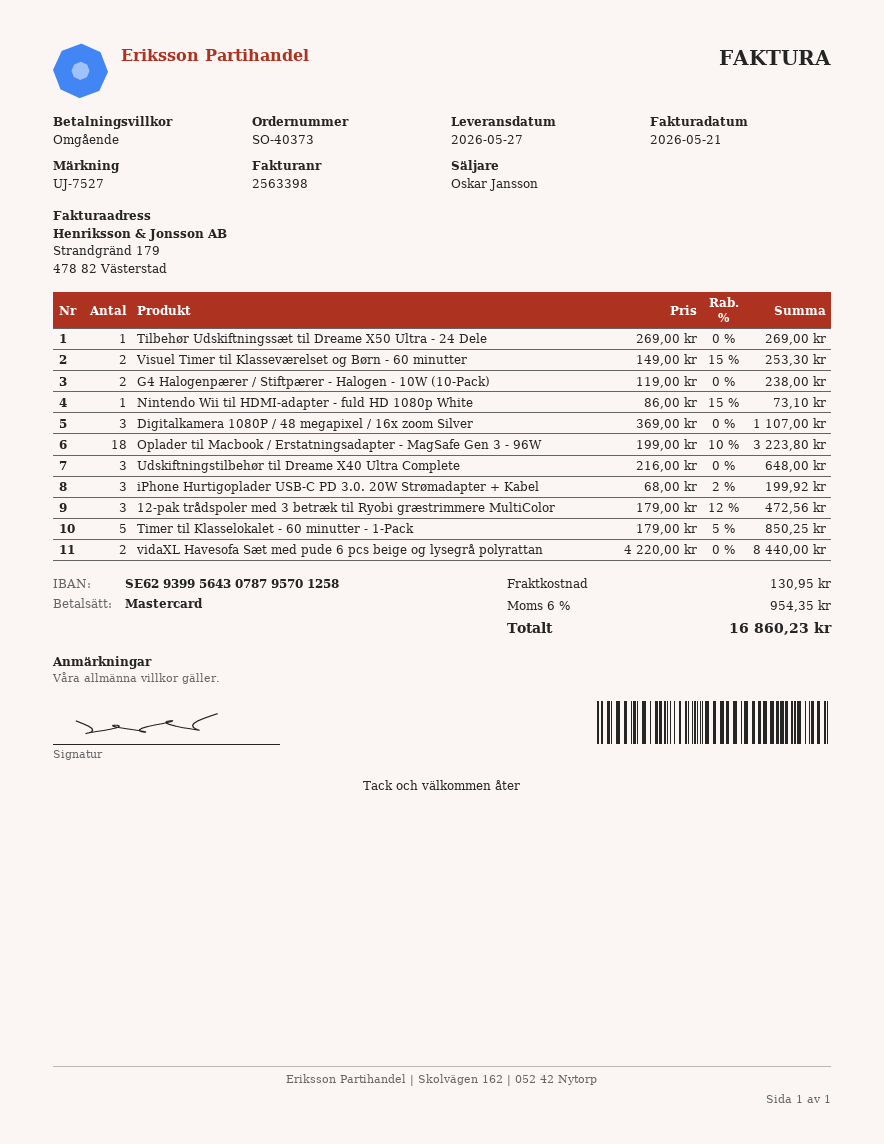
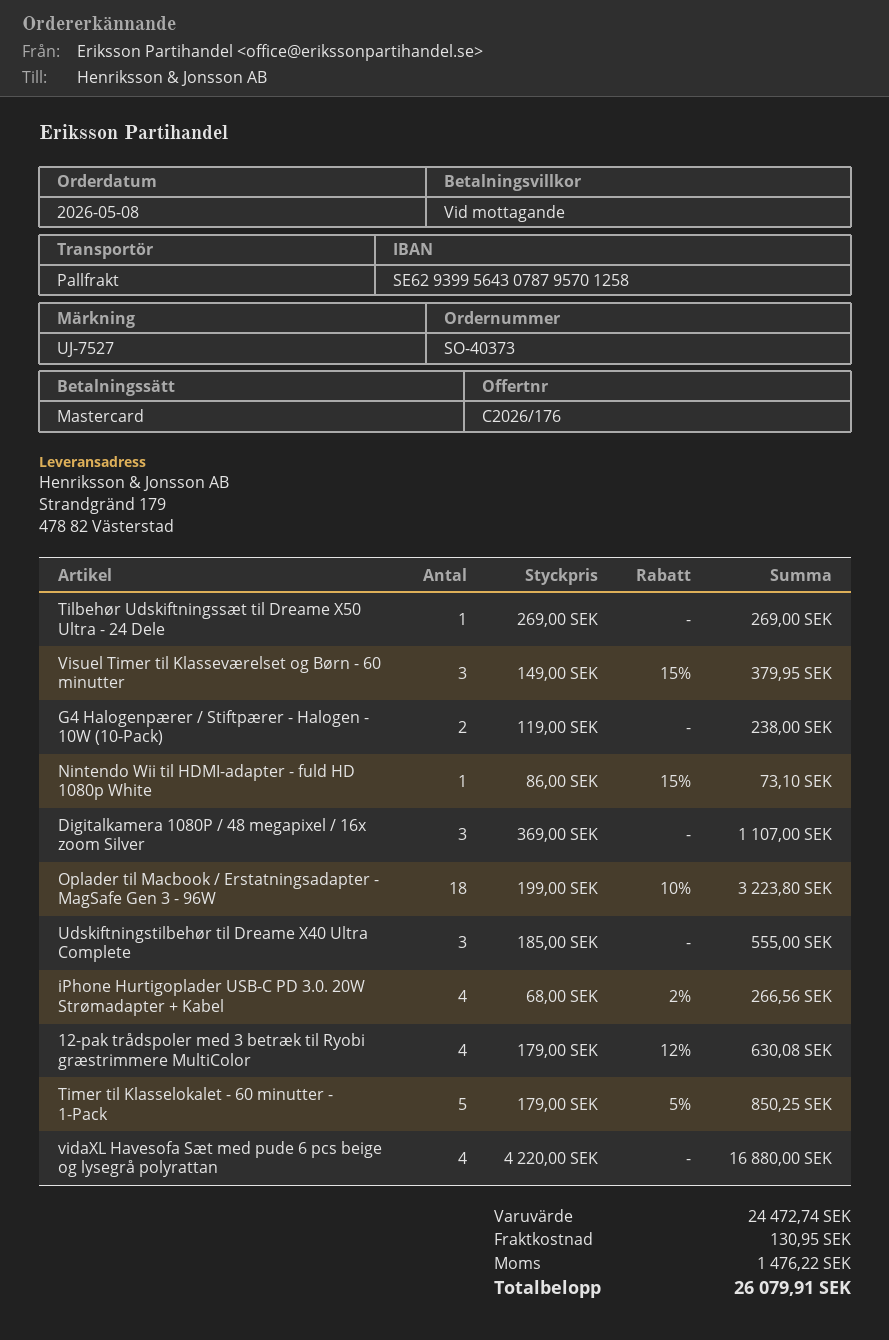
Visuel Timer til Klasseværelset og Børn - 60 minutter: 2 x 149.00 - 15% = 253.30 -> 3 x 149.00 - 15% = 379.95
Udskiftningstilbehør til Dreame X40 Ultra Complete: 3 x 216.00 = 648.00 -> 3 x 185.00 = 555.00
iPhone Hurtigoplader USB-C PD 3.0. 20W Strømadapter + Kabel: 3 x 68.00 - 2% = 199.92 -> 4 x 68.00 - 2% = 266.56
12-pak trådspoler med 3 betræk til Ryobi græstrimmere MultiColor: 3 x 179.00 - 12% = 472.56 -> 4 x 179.00 - 12% = 630.08
vidaXL Havesofa Sæt med pude 6 pcs beige og lysegrå polyrattan: 2 x 4220.00 = 8440.00 -> 4 x 4220.00 = 16880.00
tax: 954.35 -> 1476.22
total: 16860.23 -> 26079.91

